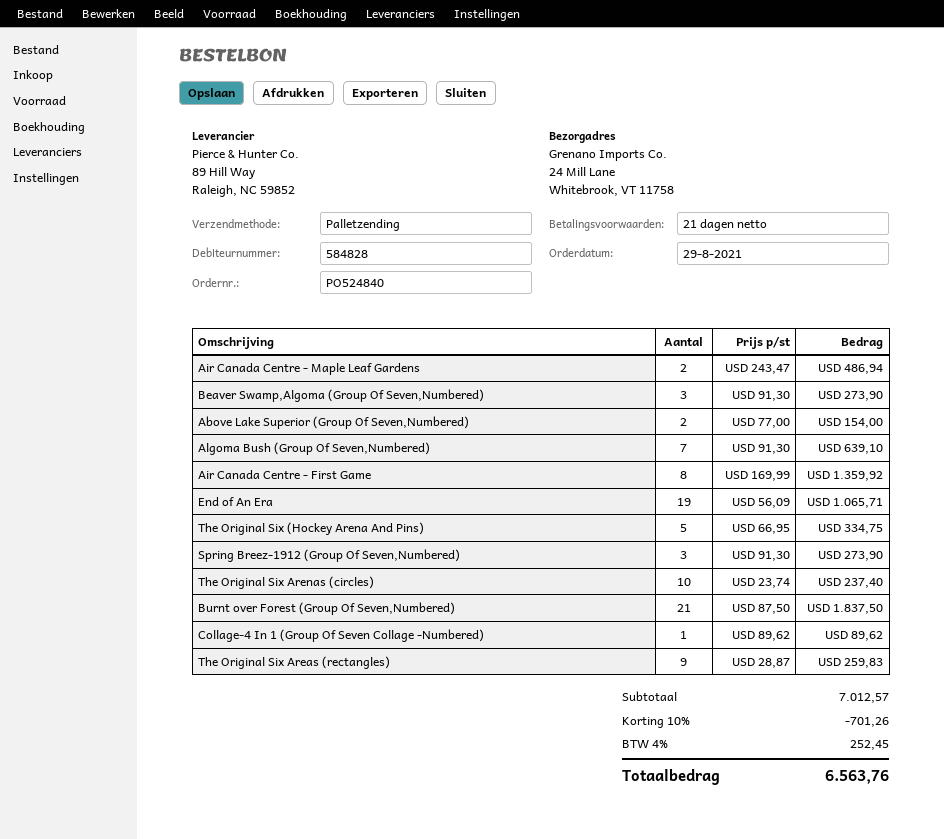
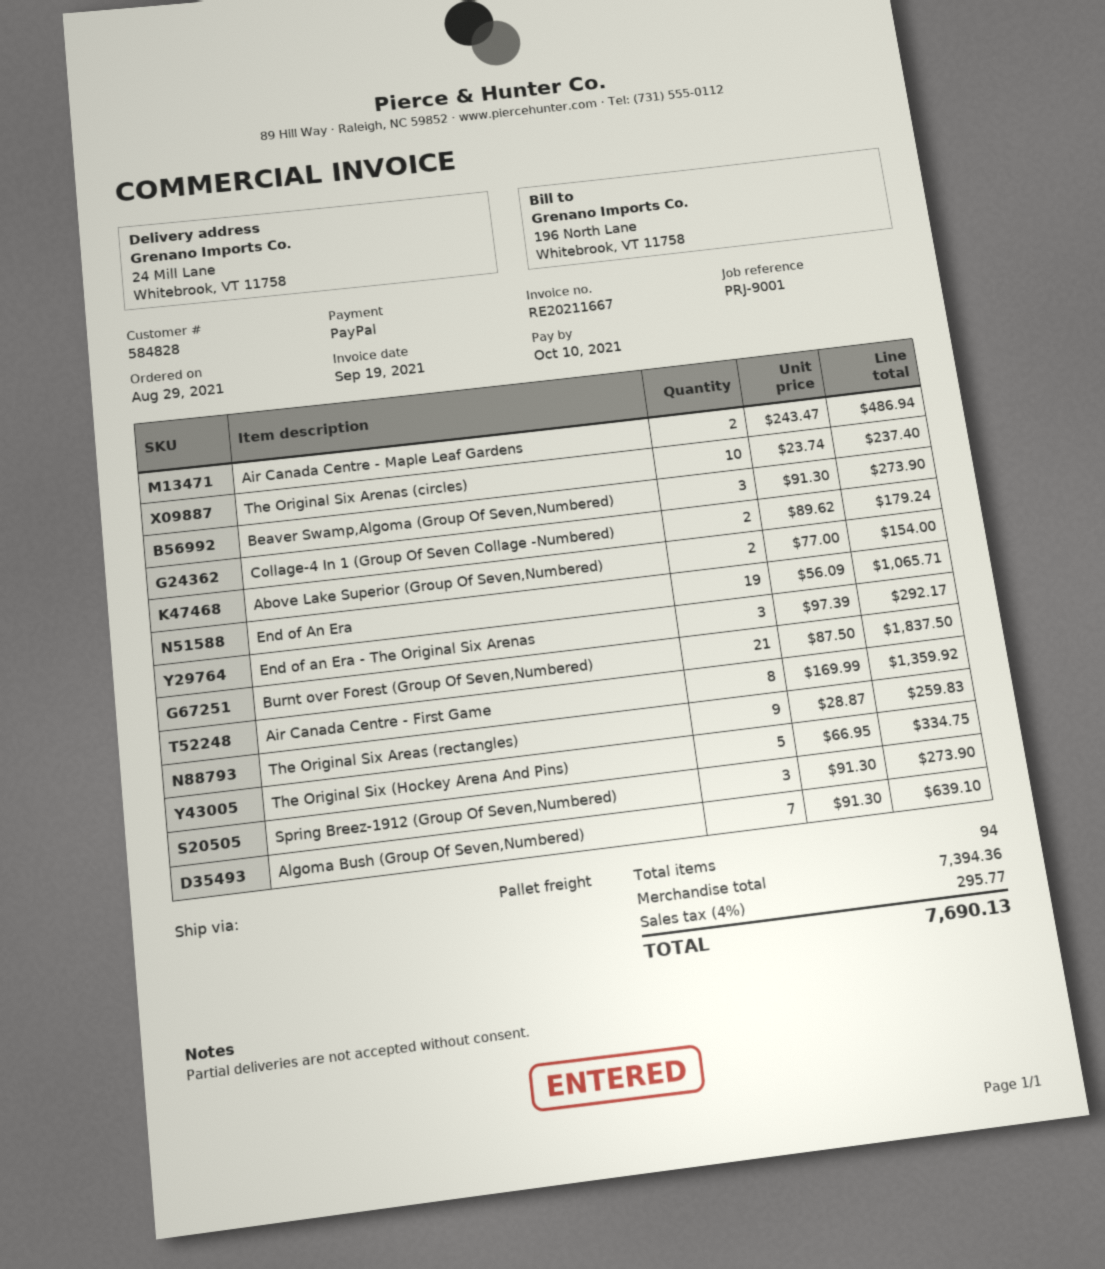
Collage-4 In 1 (Group Of Seven Collage -Numbered): 1 x 89.62 = 89.62 -> 2 x 89.62 = 179.24
End of an Era - The Original Six Arenas: none -> 3 x 97.39 = 292.17
subtotal: 7012.57 -> 7394.36
discount: 10% = 701.26 -> none
tax: 4% = 252.45 -> 4% = 295.77
total: 6563.76 -> 7690.13

